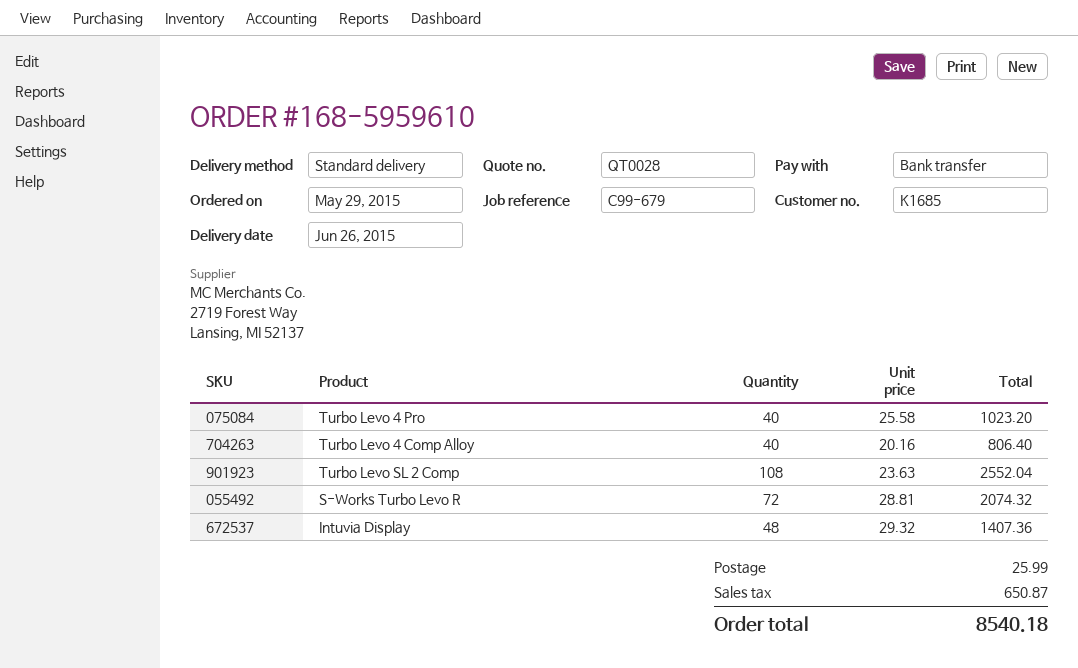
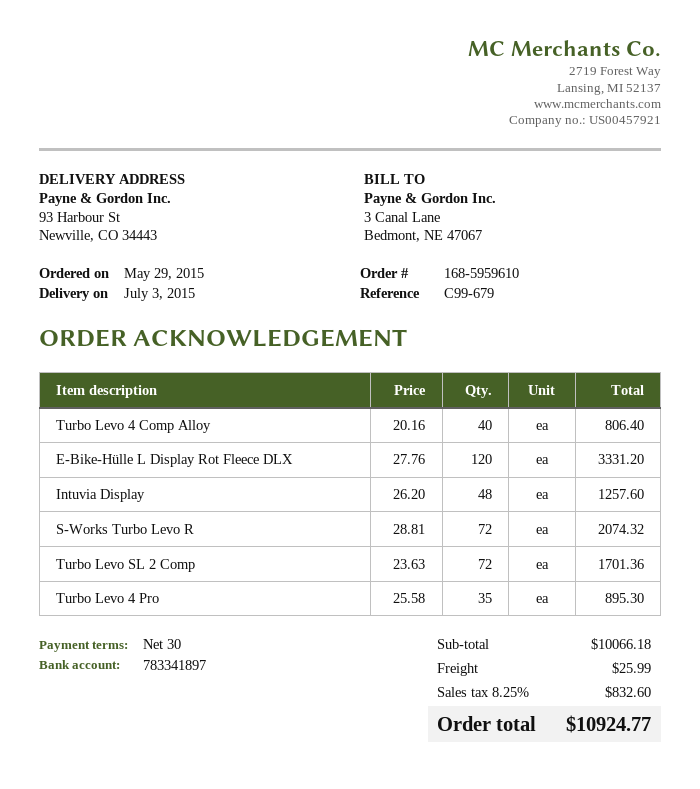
delivery date: 2015-06-26 -> 2015-07-03
Turbo Levo 4 Pro: 40 x 25.58 = 1023.20 -> 35 x 25.58 = 895.30
Turbo Levo SL 2 Comp: 108 x 23.63 = 2552.04 -> 72 x 23.63 = 1701.36
Intuvia Display: 48 x 29.32 = 1407.36 -> 48 x 26.20 = 1257.60
E-Bike-Hülle L Display Rot Fleece DLX: none -> 120 x 27.76 = 3331.20
tax: 650.87 -> 832.60
total: 8540.18 -> 10924.77

